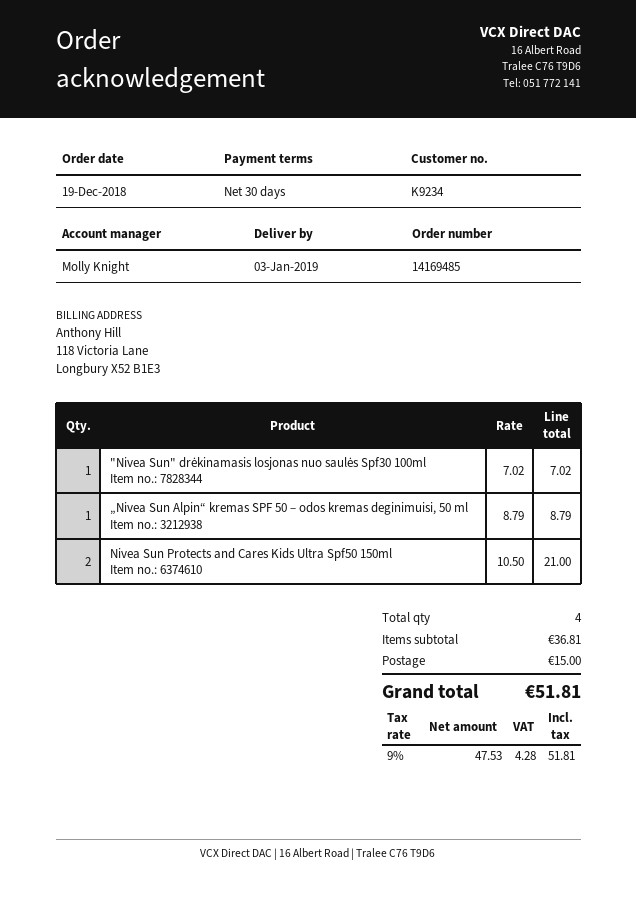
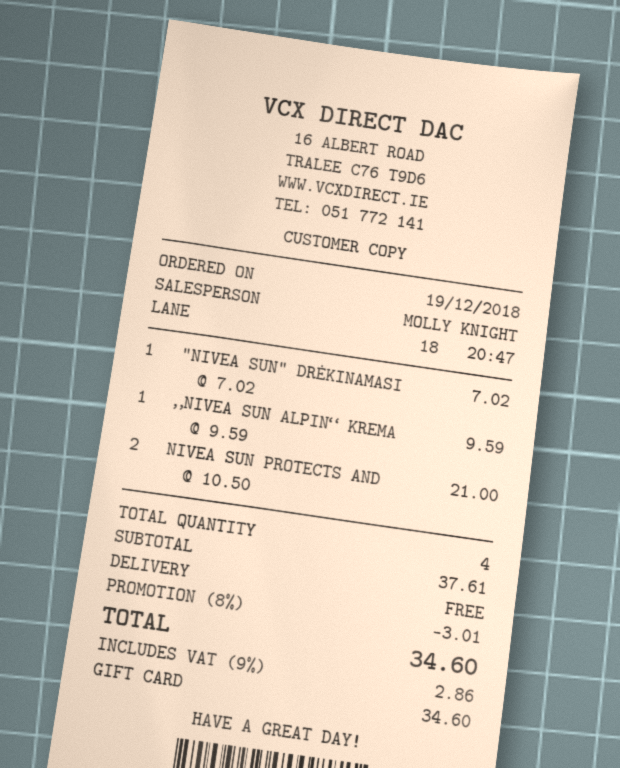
„Nivea Sun Alpin“ kremas SPF 50 – odos kremas deginimuisi, 50 ml: 1 x 8.79 = 8.79 -> 1 x 9.59 = 9.59
subtotal: 36.81 -> 37.61
discount: none -> 8% = 3.01
shipping: 15.00 -> 0.00
tax: 9% = 4.28 -> 9% = 2.86
total: 51.81 -> 34.60

